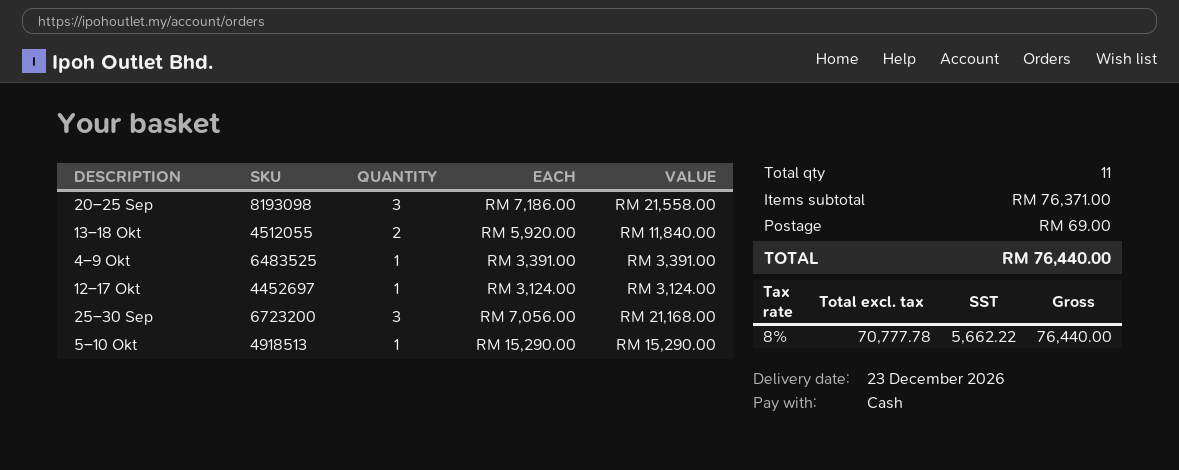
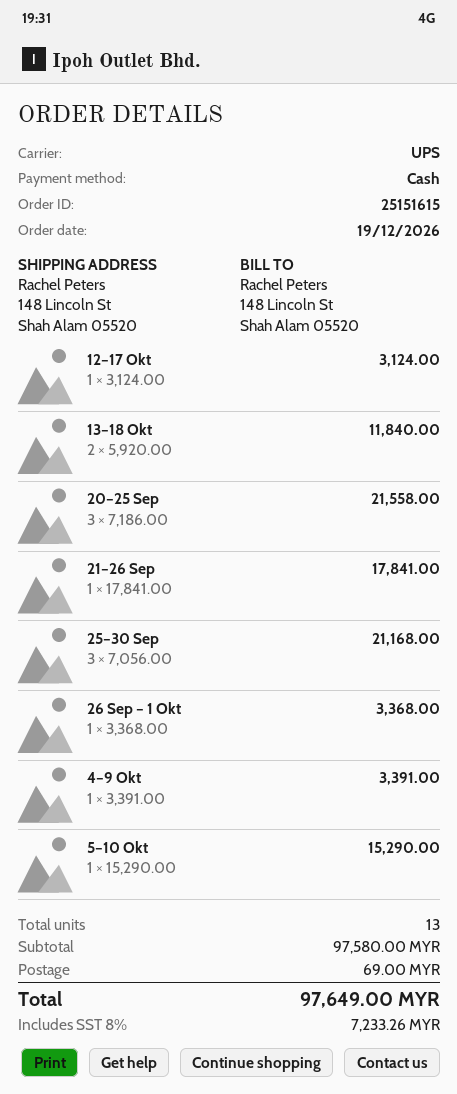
21–26 Sep: none -> 1 x 17841.00 = 17841.00
26 Sep – 1 Okt: none -> 1 x 3368.00 = 3368.00
total quantity: 11 -> 13
subtotal: 76371.00 -> 97580.00
tax: 8% = 5662.22 -> 8% = 7233.26
total: 76440.00 -> 97649.00

